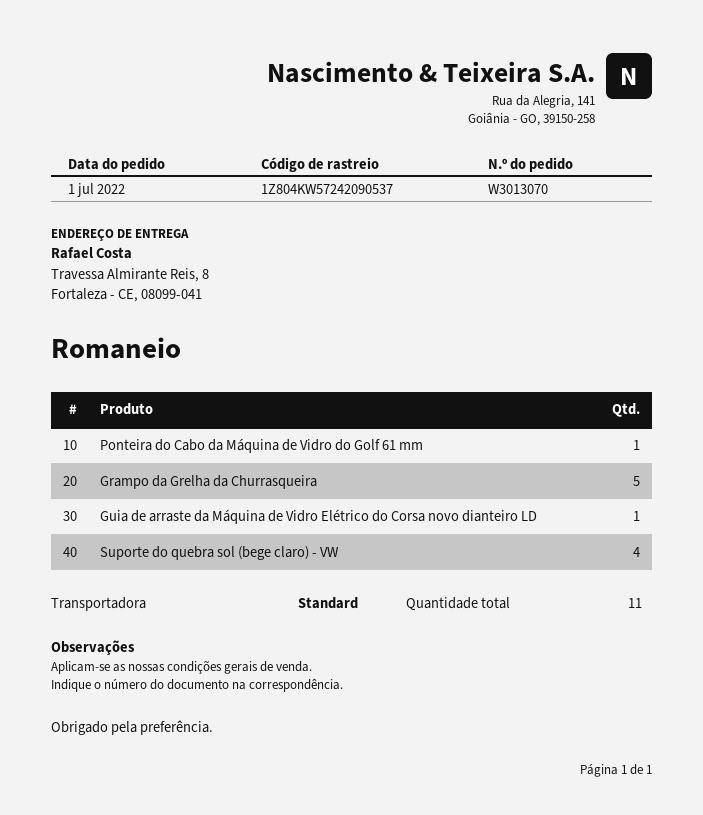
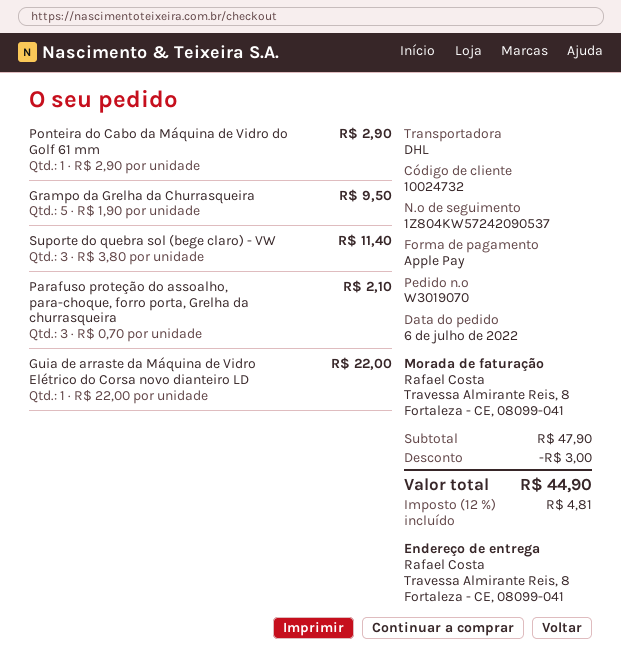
order number: W3013070 -> W3019070
order date: 2022-07-01 -> 2022-07-06
shipping method: standard -> DHL
Suporte do quebra sol (bege claro) - VW: 4 -> 3
Parafuso proteção do assoalho, para-choque, forro porta, Grelha da churrasqueira: none -> 3

